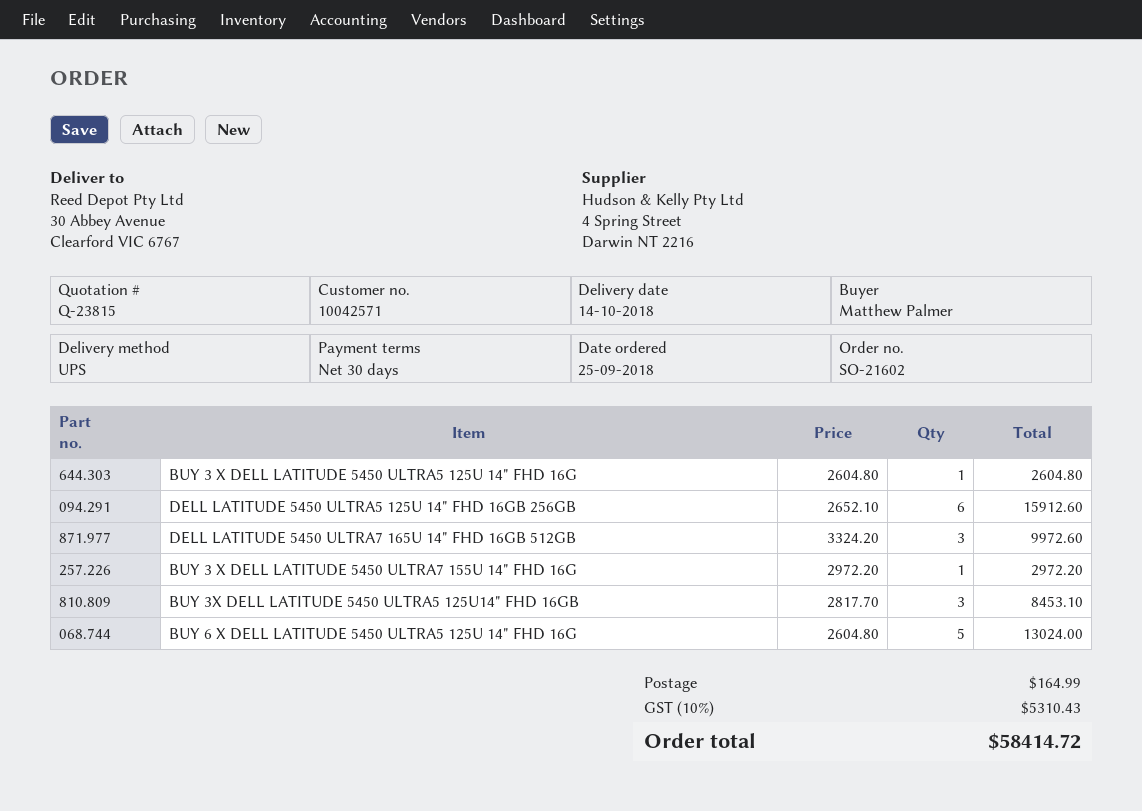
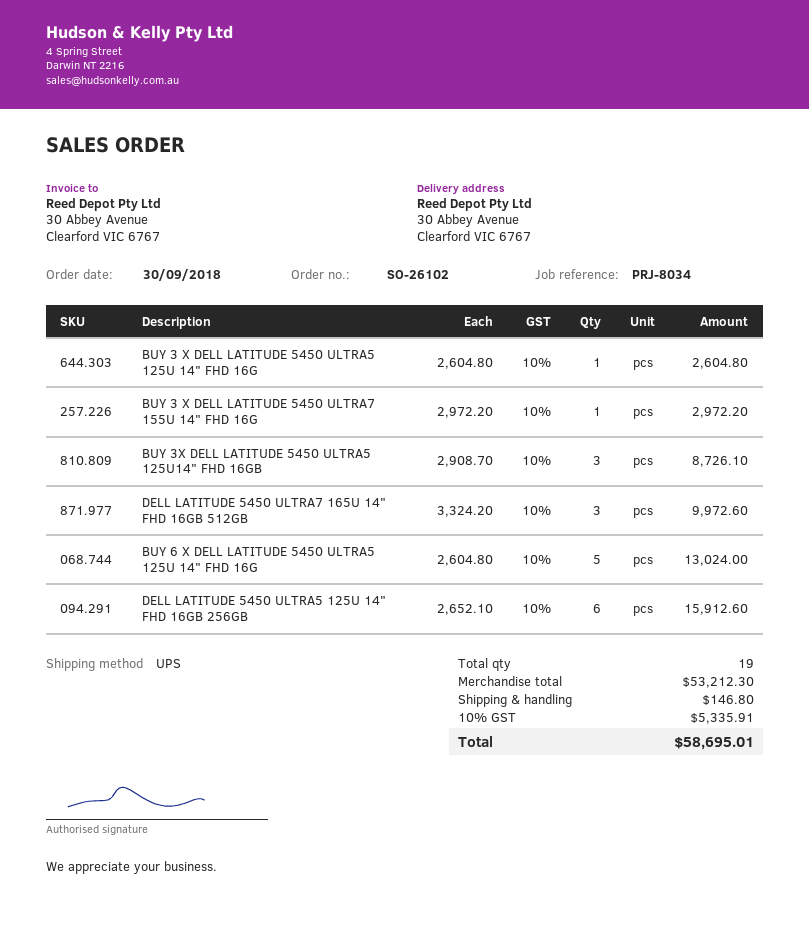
order number: SO-21602 -> SO-26102
order date: 2018-09-25 -> 2018-09-30
BUY 3X DELL LATITUDE 5450 ULTRA5 125U14" FHD 16GB: 3 x 2817.70 = 8453.10 -> 3 x 2908.70 = 8726.10
shipping: 164.99 -> 146.80
tax: 10% = 5310.43 -> 10% = 5335.91
total: 58414.72 -> 58695.01

